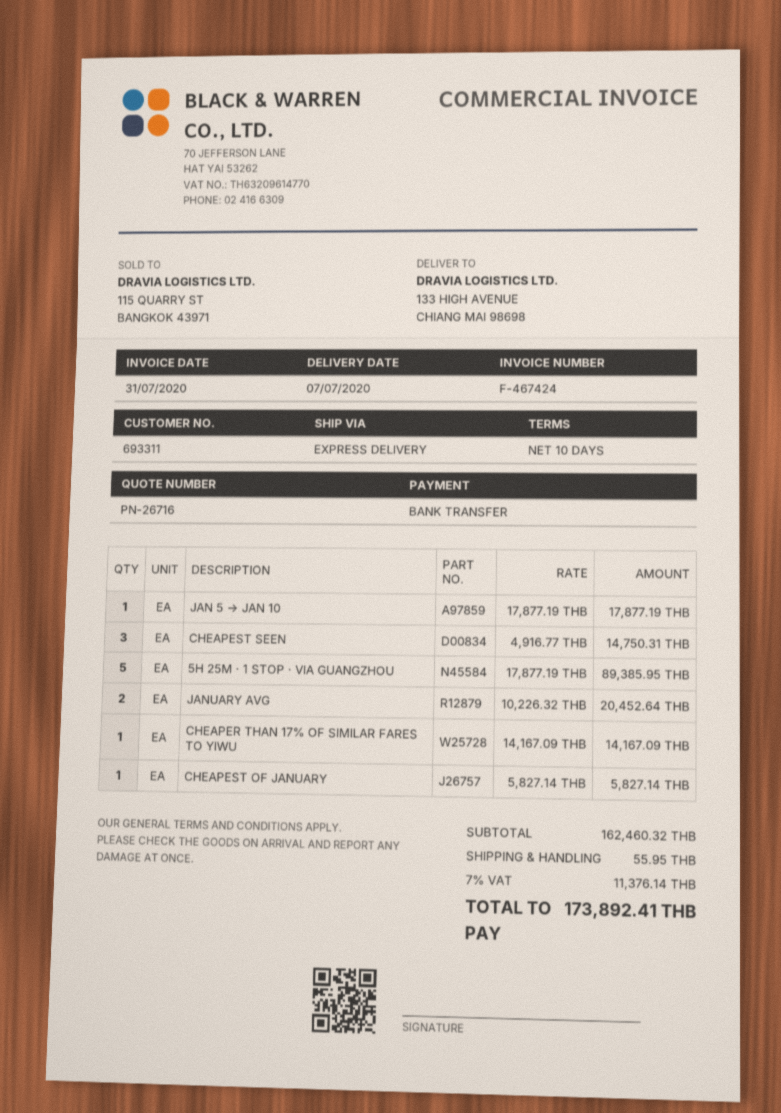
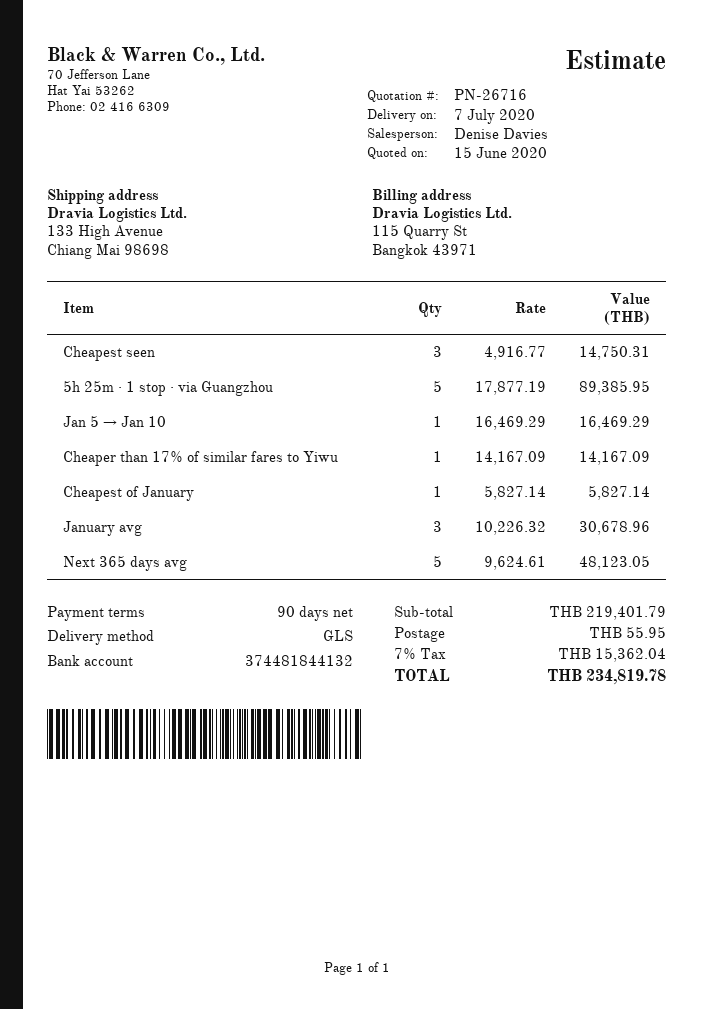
payment terms: 10 days -> 90 days
shipping method: express -> GLS
JAN 5 → JAN 10: 1 x 17877.19 = 17877.19 -> 1 x 16469.29 = 16469.29
JANUARY AVG: 2 x 10226.32 = 20452.64 -> 3 x 10226.32 = 30678.96
Next 365 days avg: none -> 5 x 9624.61 = 48123.05
subtotal: 162460.32 -> 219401.79
tax: 7% = 11376.14 -> 7% = 15362.04
total: 173892.41 -> 234819.78

